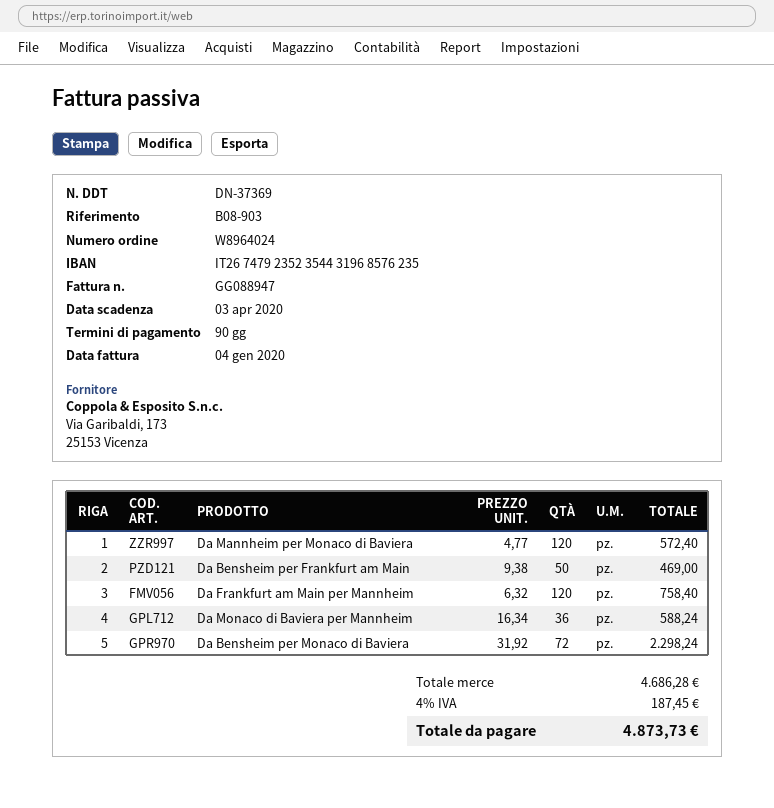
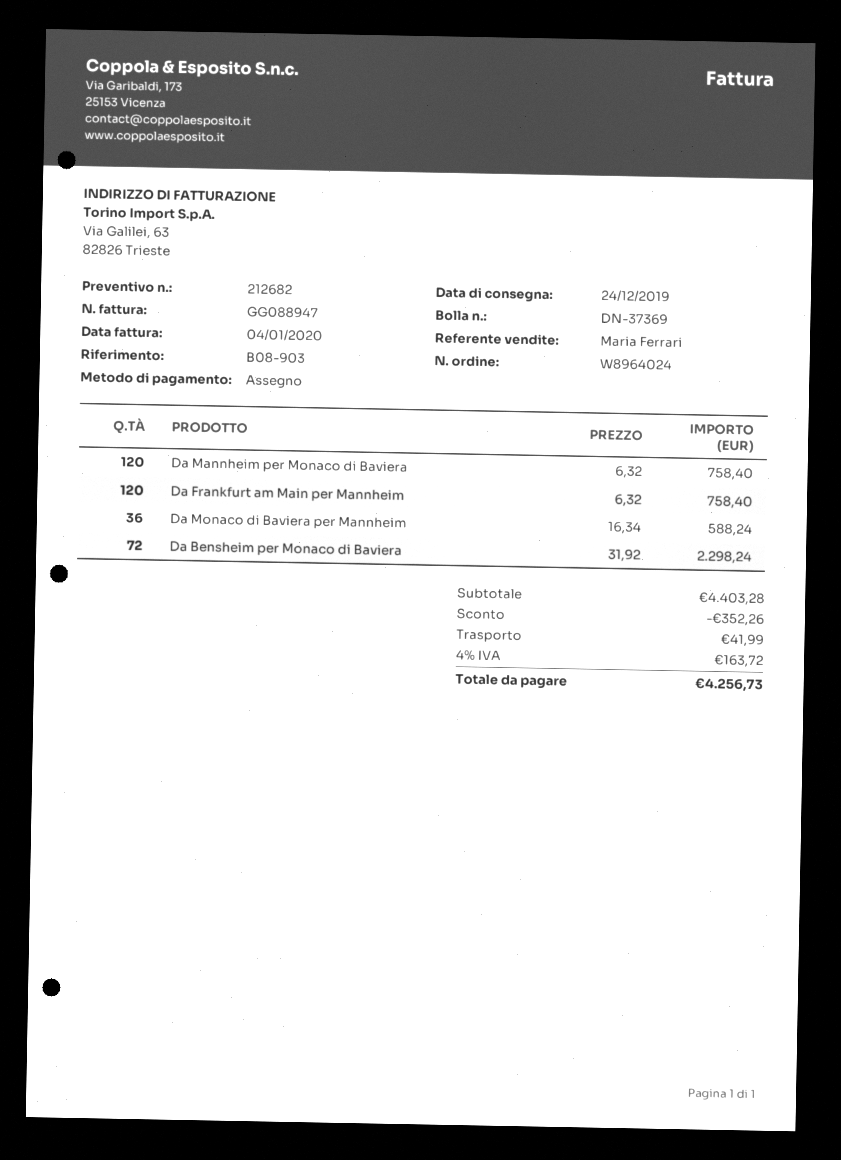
Da Mannheim per Monaco di Baviera: 120 x 4.77 = 572.40 -> 120 x 6.32 = 758.40
Da Bensheim per Frankfurt am Main: 50 x 9.38 = 469.00 -> none
subtotal: 4686.28 -> 4403.28
discount: none -> 352.26
shipping: none -> 41.99
tax: 4% = 187.45 -> 4% = 163.72
total: 4873.73 -> 4256.73

